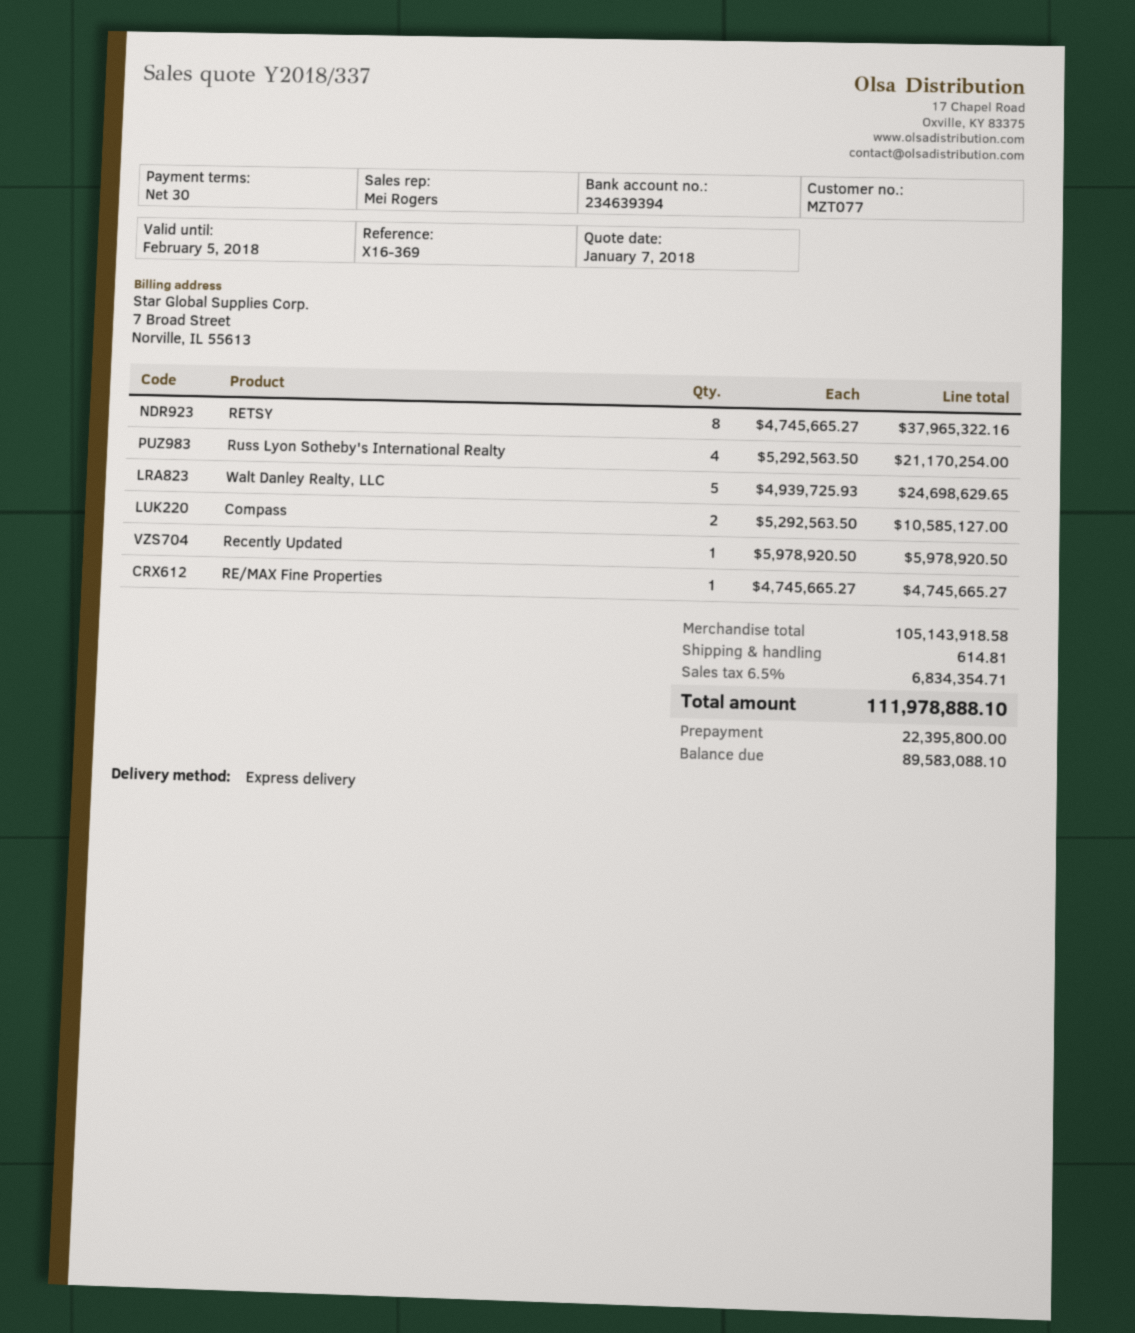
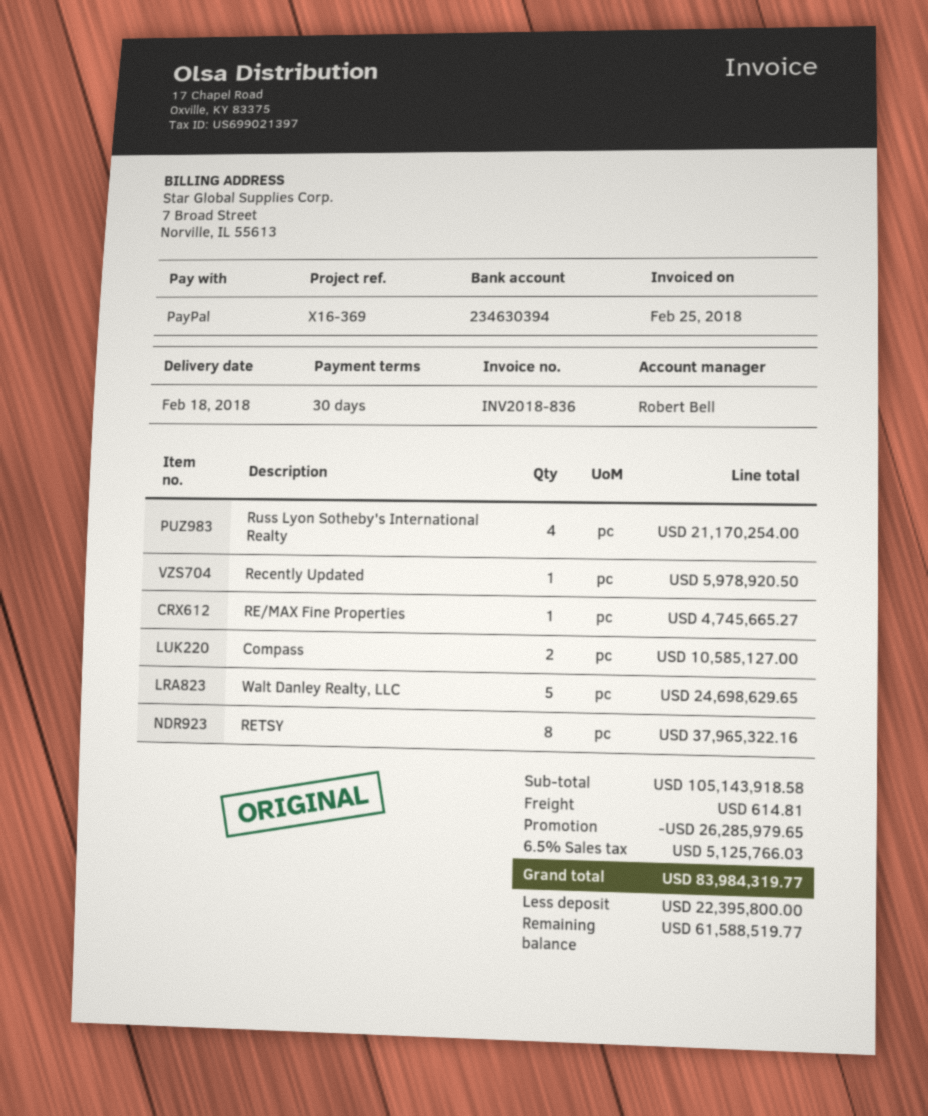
sales rep: Mei Rogers -> Robert Bell
bank account: 234639394 -> 234630394
discount: none -> 26285979.65
tax: 6.5% = 6834354.71 -> 6.5% = 5125766.03
total: 111978888.10 -> 83984319.77
balance: 89583088.10 -> 61588519.77

